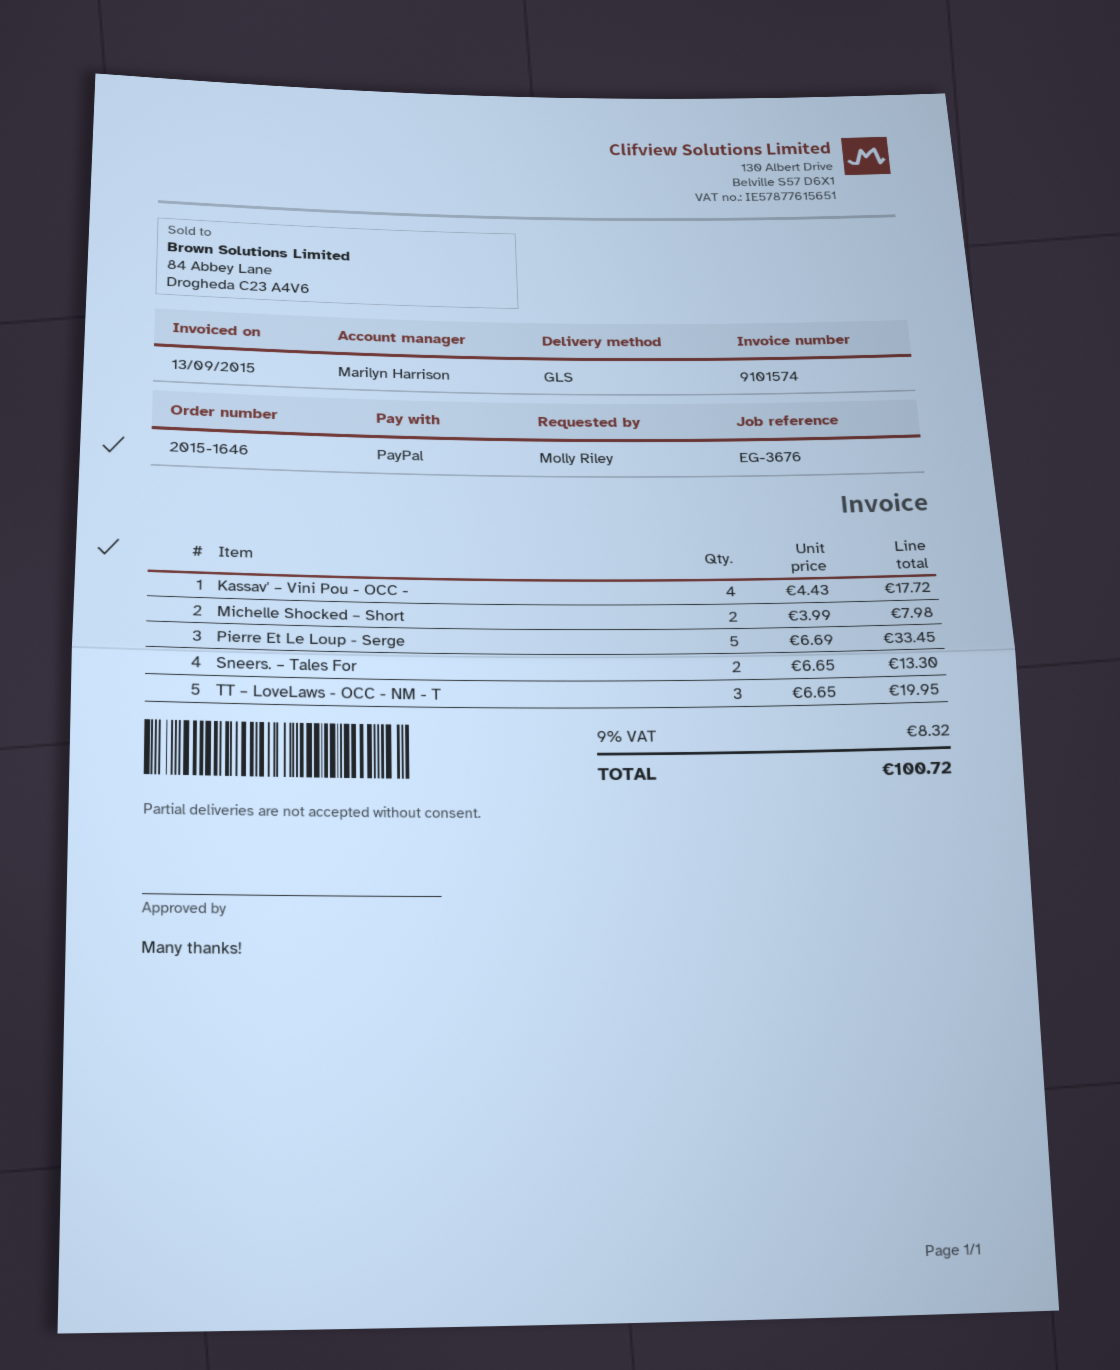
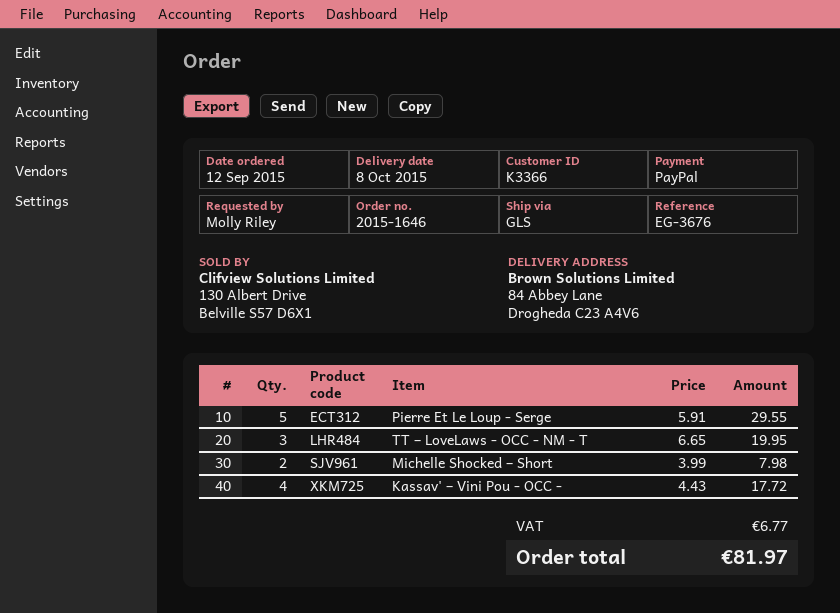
Pierre Et Le Loup - Serge: 5 x 6.69 = 33.45 -> 5 x 5.91 = 29.55
Sneers. – Tales For: 2 x 6.65 = 13.30 -> none
tax: 8.32 -> 6.77
total: 100.72 -> 81.97

